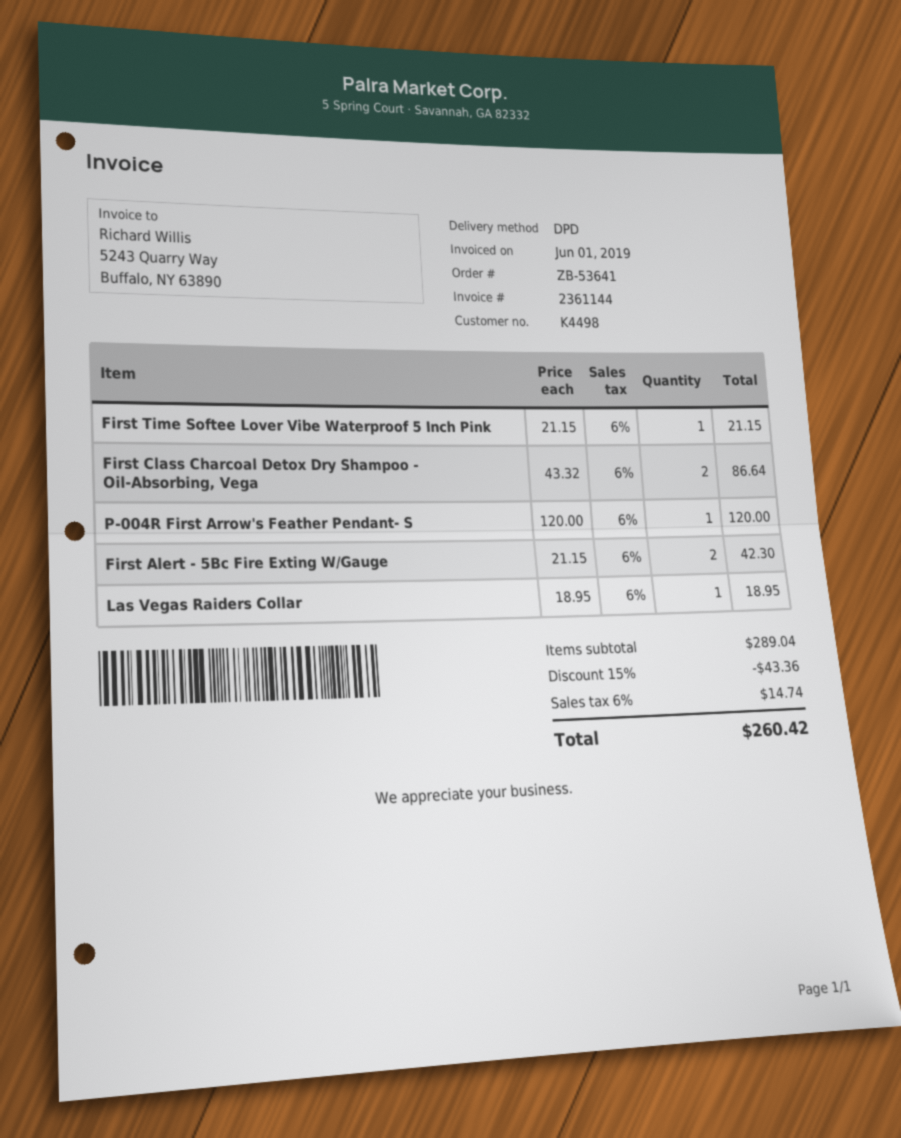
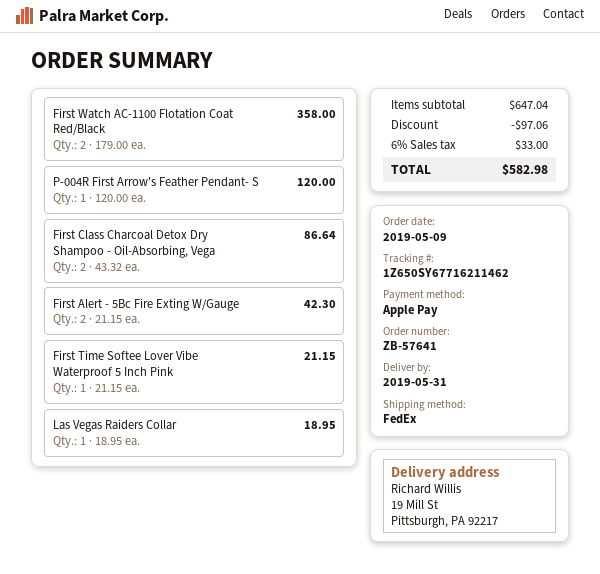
order number: ZB-53641 -> ZB-57641
shipping method: DPD -> FedEx
First Watch AC-1100 Flotation Coat Red/Black: none -> 2 x 179.00 = 358.00
subtotal: 289.04 -> 647.04
discount: 43.36 -> 97.06
tax: 6% = 14.74 -> 6% = 33.00
total: 260.42 -> 582.98

